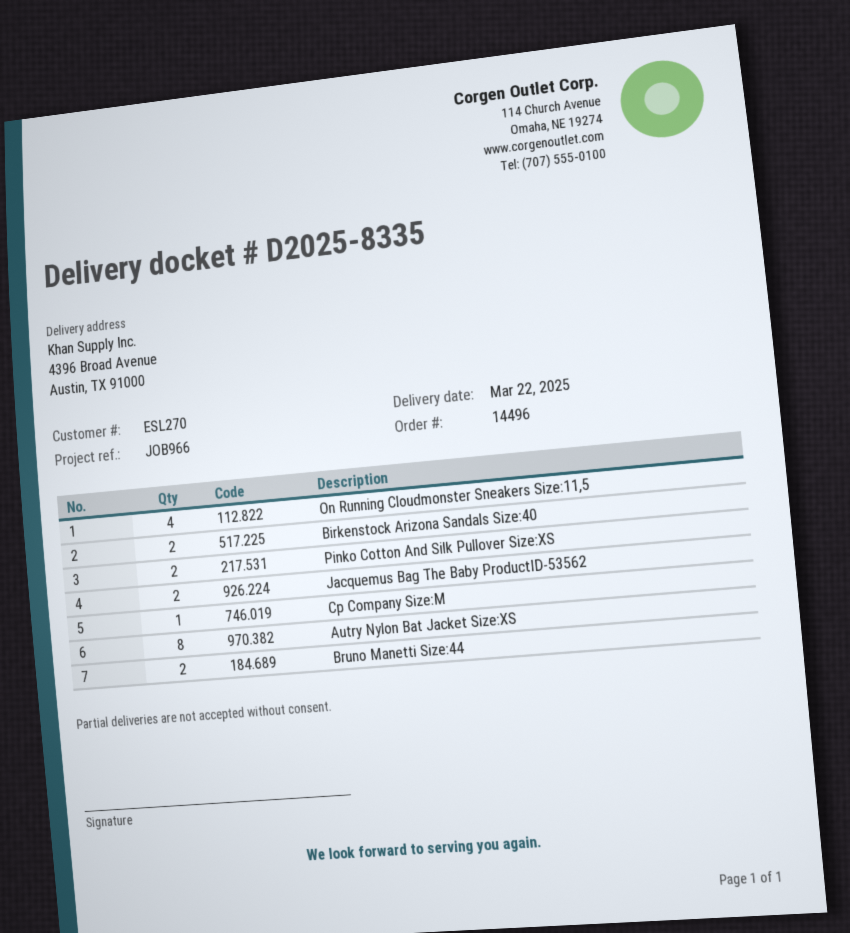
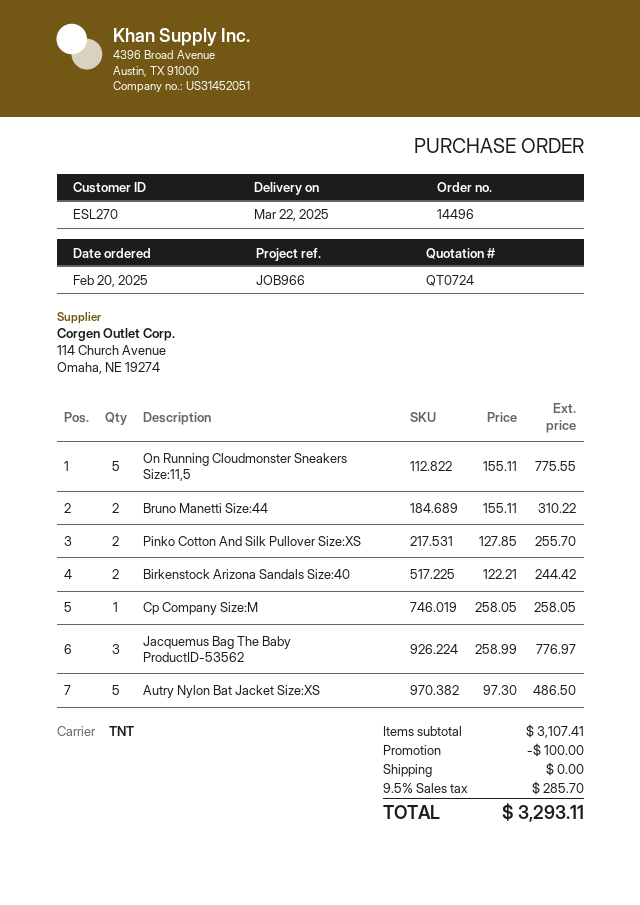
On Running Cloudmonster Sneakers Size:11,5: 4 -> 5
Jacquemus Bag The Baby ProductID-53562: 2 -> 3
Autry Nylon Bat Jacket Size:XS: 8 -> 5

